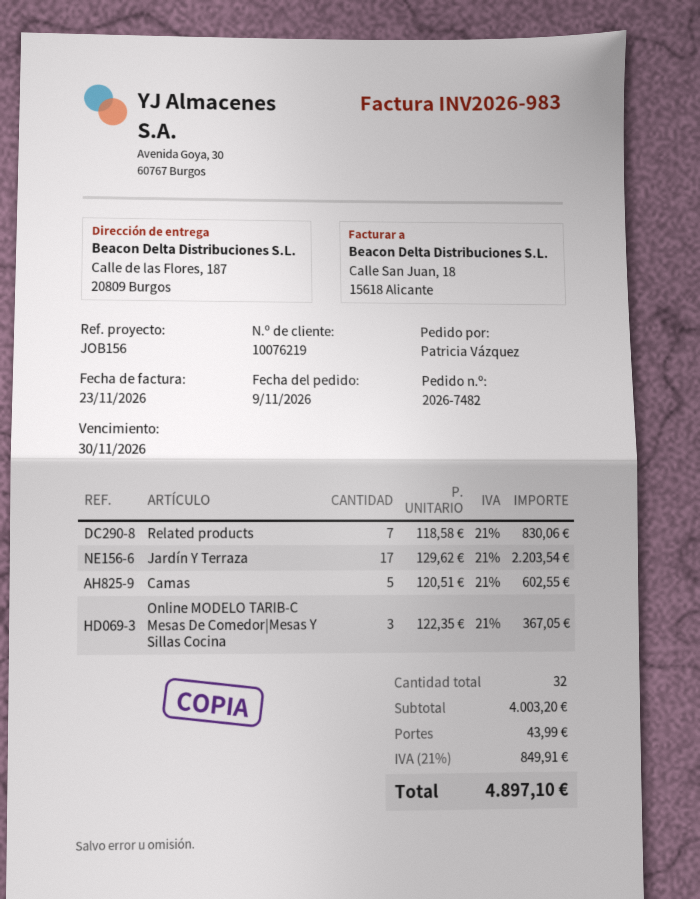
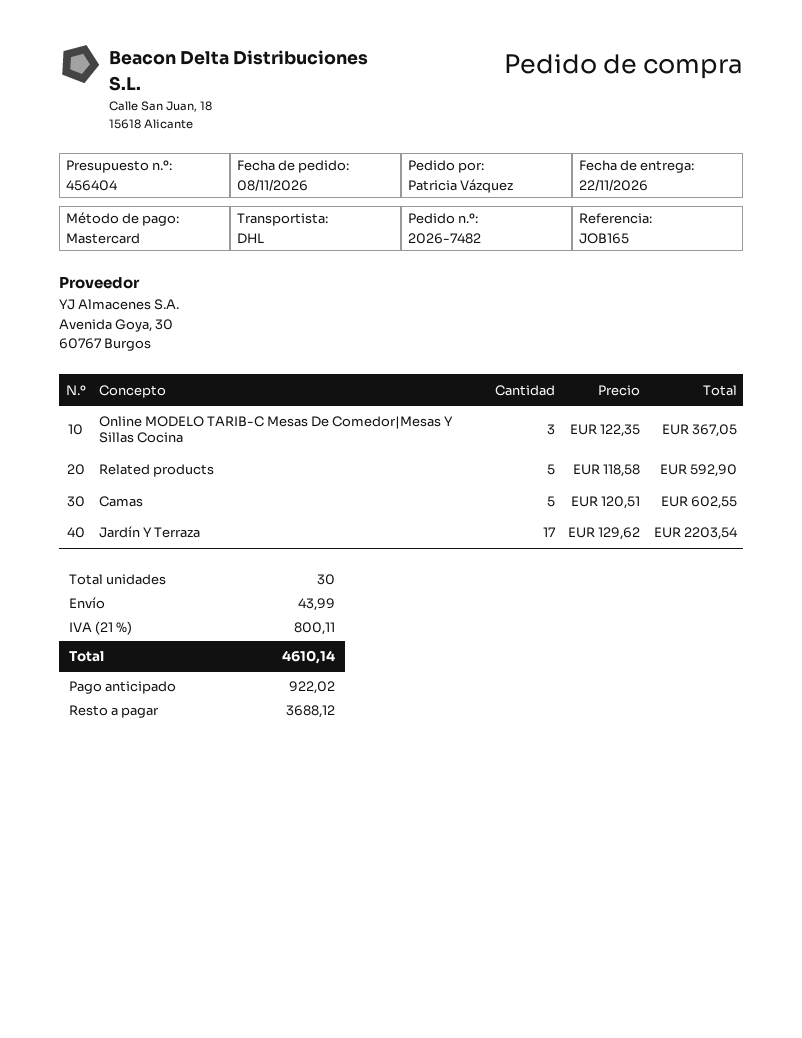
order date: 2026-11-09 -> 2026-11-08
reference: JOB156 -> JOB165
Related products: 7 x 118.58 = 830.06 -> 5 x 118.58 = 592.90
total quantity: 32 -> 30
tax: 21% = 849.91 -> 21% = 800.11
total: 4897.10 -> 4610.14

